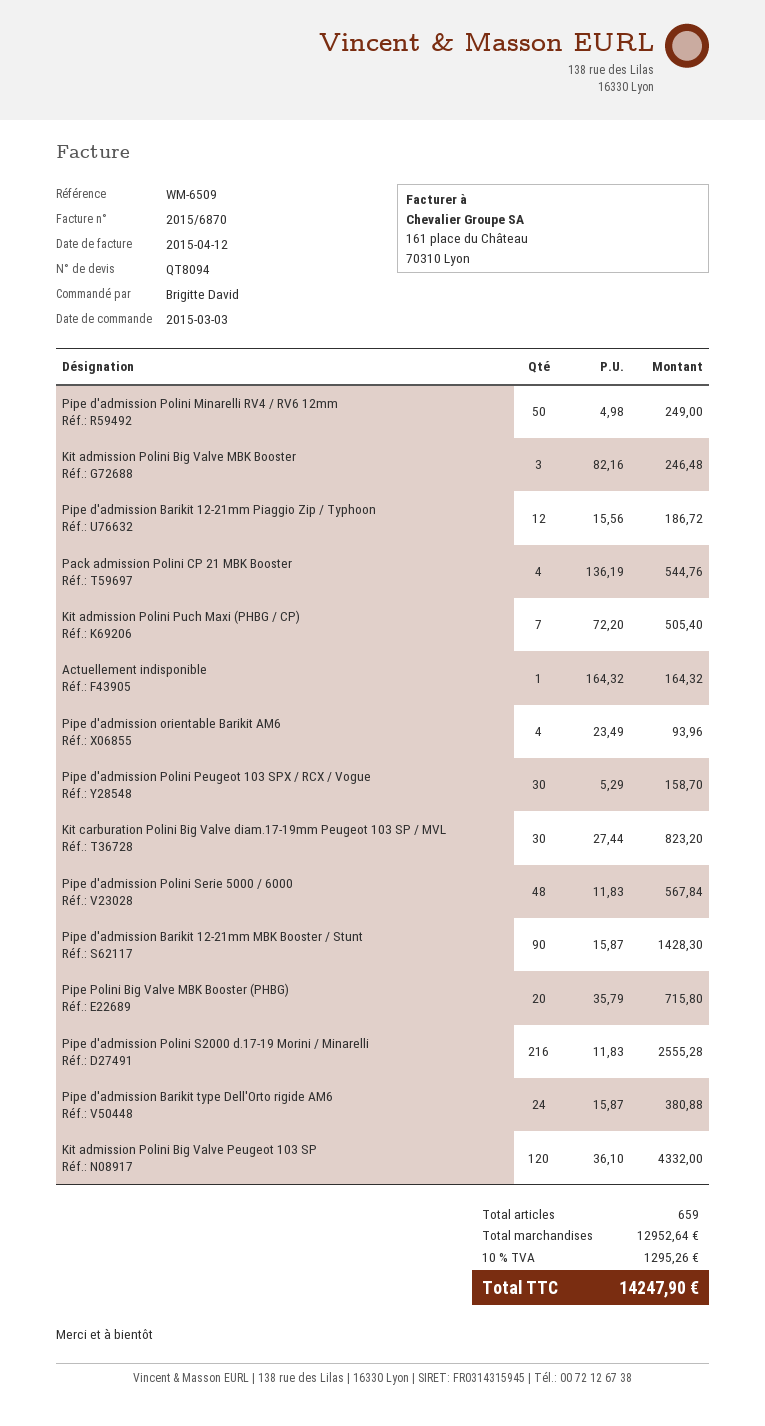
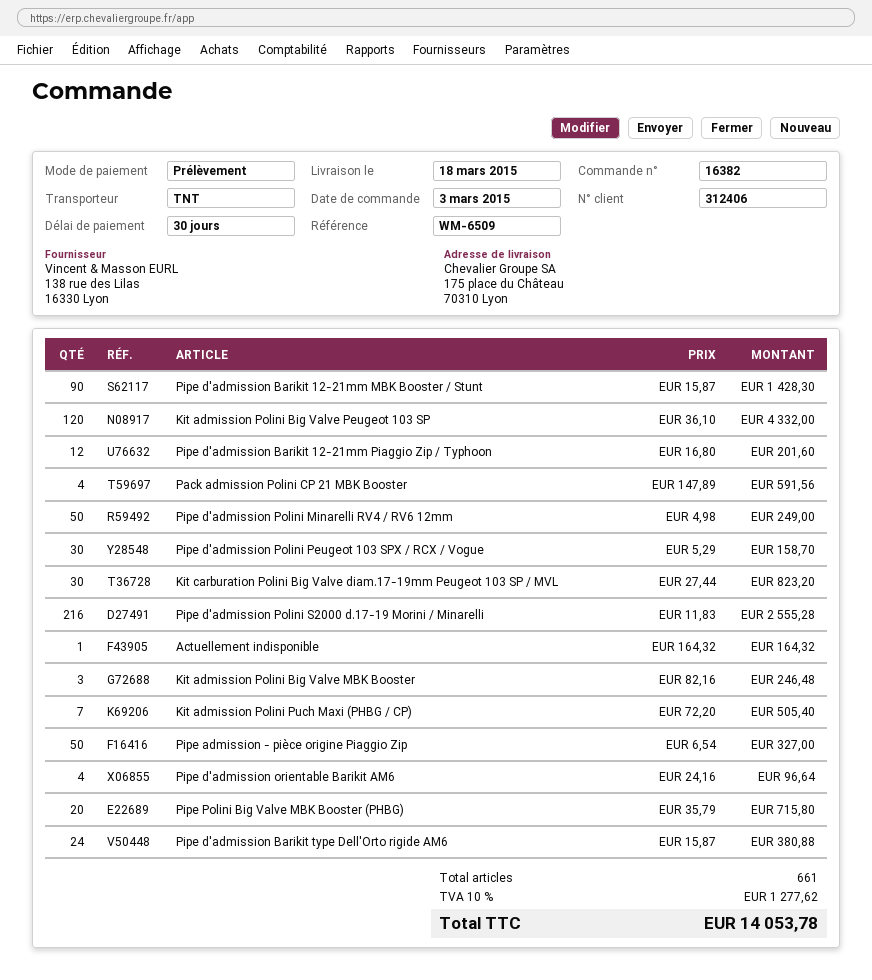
Pipe d'admission Barikit 12-21mm Piaggio Zip / Typhoon: 12 x 15.56 = 186.72 -> 12 x 16.80 = 201.60
Pack admission Polini CP 21 MBK Booster: 4 x 136.19 = 544.76 -> 4 x 147.89 = 591.56
Pipe d'admission orientable Barikit AM6: 4 x 23.49 = 93.96 -> 4 x 24.16 = 96.64
Pipe d'admission Polini Serie 5000 / 6000: 48 x 11.83 = 567.84 -> none
Pipe admission - pièce origine Piaggio Zip: none -> 50 x 6.54 = 327.00
total quantity: 659 -> 661
tax: 10% = 1295.26 -> 10% = 1277.62
total: 14247.90 -> 14053.78

